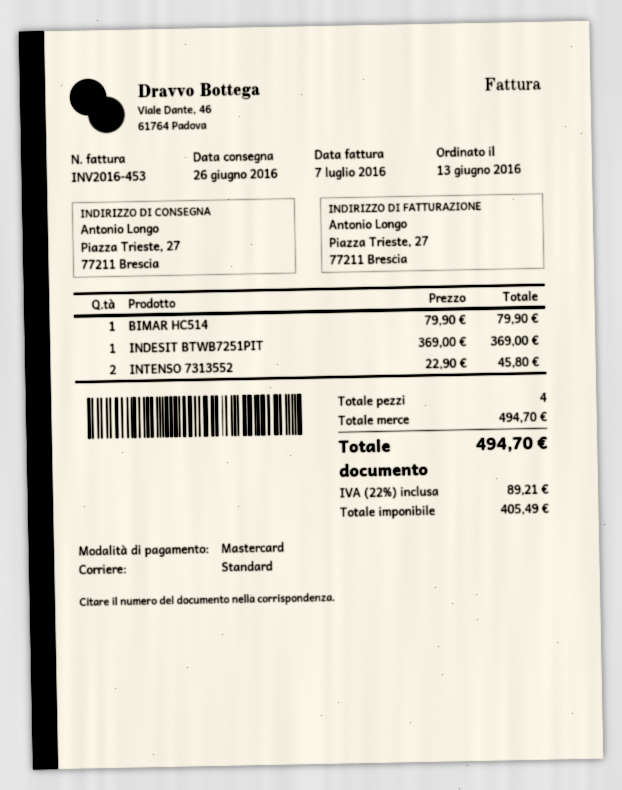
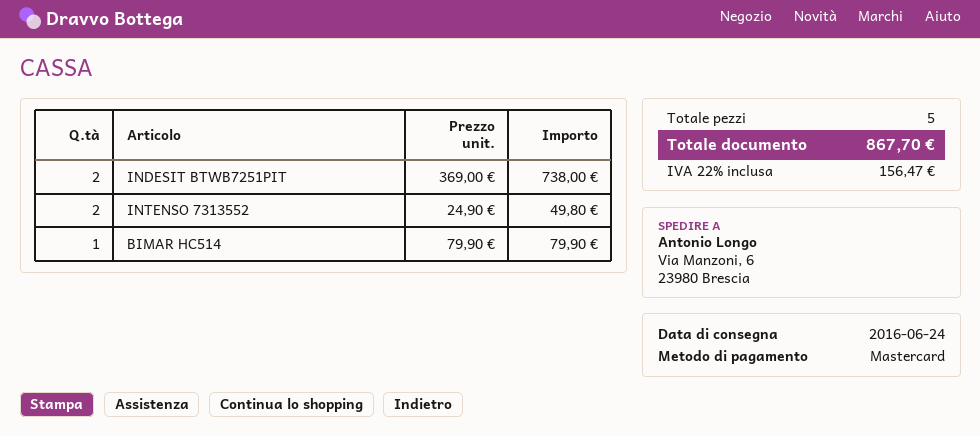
delivery date: 2016-06-26 -> 2016-06-24
ship to: Piazza Trieste, 27, 77211 Brescia -> Via Manzoni, 6, 23980 Brescia
INDESIT BTWB7251PIT: 1 x 369.00 = 369.00 -> 2 x 369.00 = 738.00
INTENSO 7313552: 2 x 22.90 = 45.80 -> 2 x 24.90 = 49.80
total quantity: 4 -> 5
tax: 22% = 89.21 -> 22% = 156.47
total: 494.70 -> 867.70

